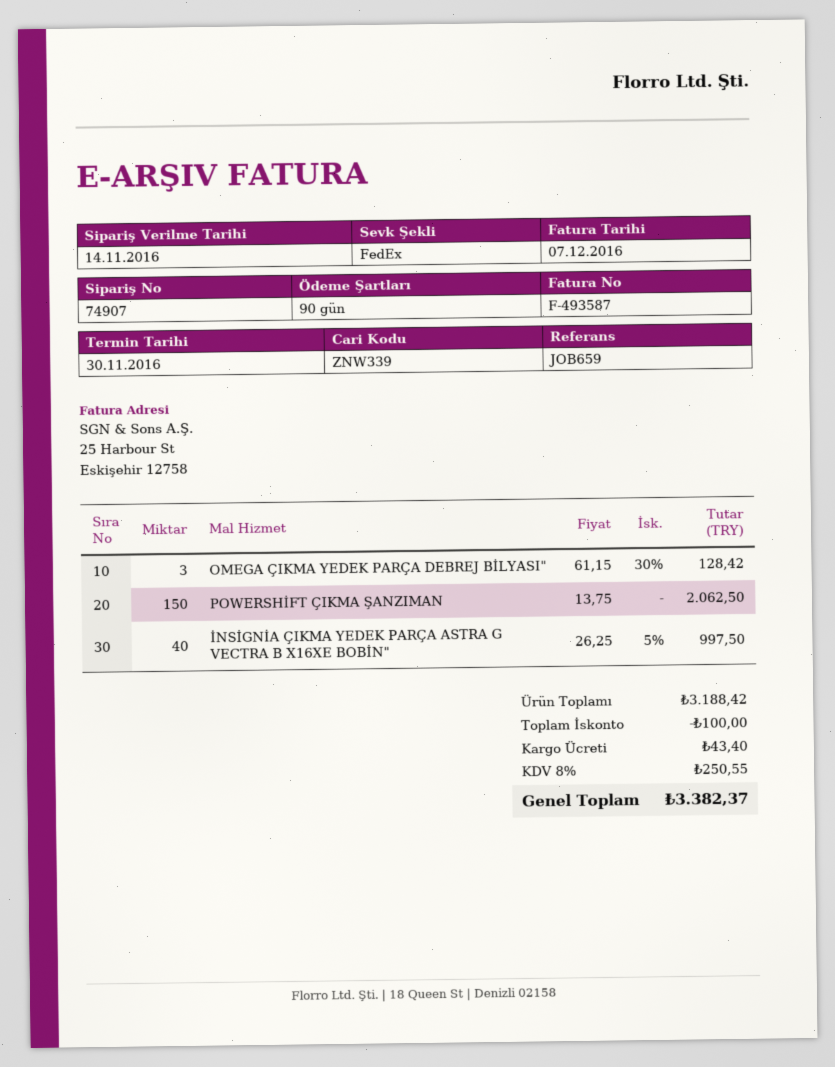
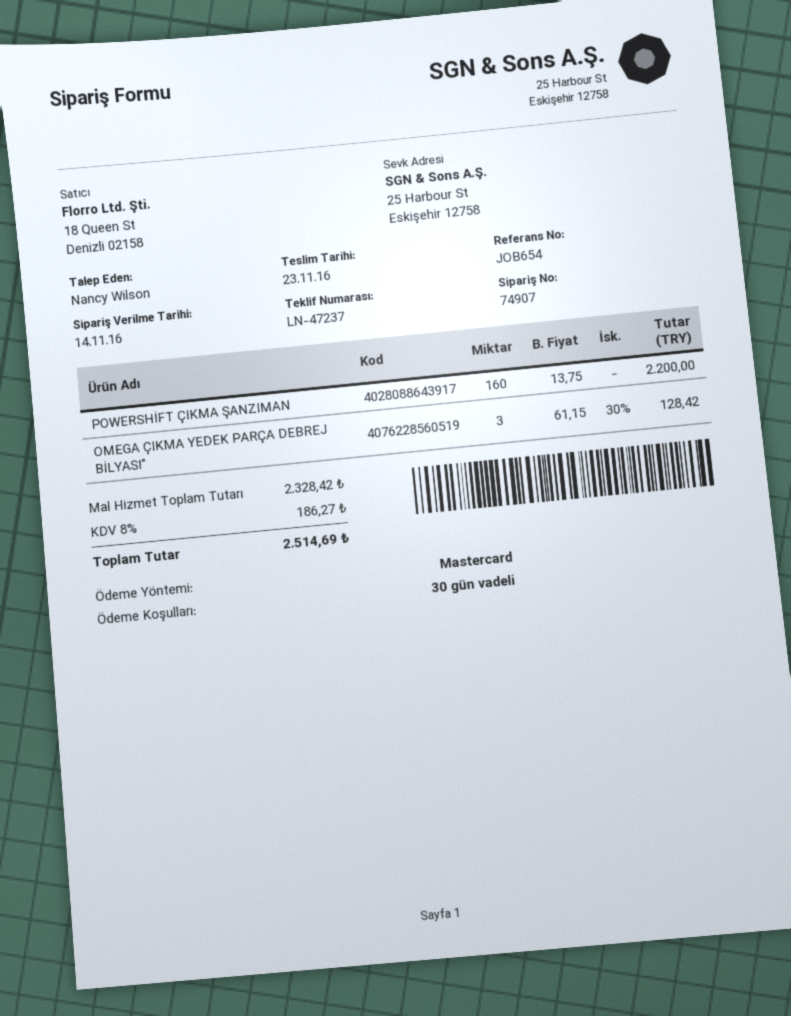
delivery date: 2016-11-30 -> 2016-11-23
payment terms: 90 days -> 30 days
reference: JOB659 -> JOB654
POWERSHİFT ÇIKMA ŞANZIMAN: 150 x 13.75 = 2062.50 -> 160 x 13.75 = 2200.00
İNSİGNİA ÇIKMA YEDEK PARÇA ASTRA G VECTRA B X16XE BOBİN": 40 x 26.25 - 5% = 997.50 -> none
subtotal: 3188.42 -> 2328.42
discount: 100.00 -> none
shipping: 43.40 -> none
tax: 8% = 250.55 -> 8% = 186.27
total: 3382.37 -> 2514.69

